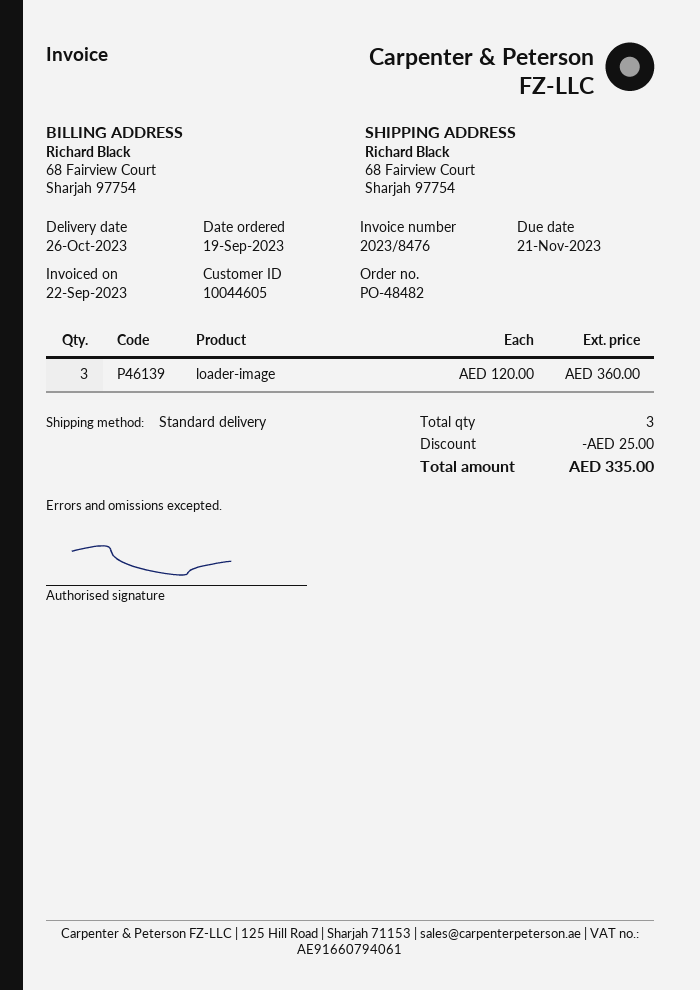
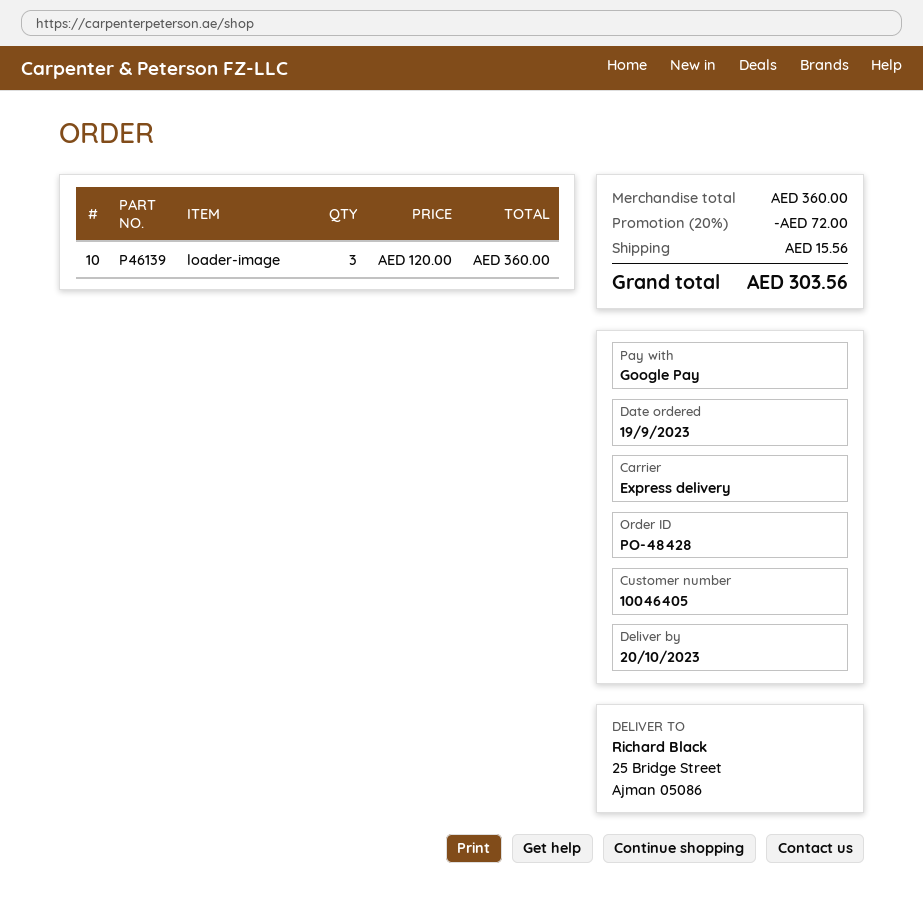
order number: PO-48482 -> PO-48428
delivery date: 2023-10-26 -> 2023-10-20
customer number: 10044605 -> 10046405
shipping method: standard -> express
ship to: 68 Fairview Court, Sharjah 97754 -> 25 Bridge Street, Ajman 05086
discount: 25.00 -> 72.00
shipping: none -> 15.56
total: 335.00 -> 303.56

